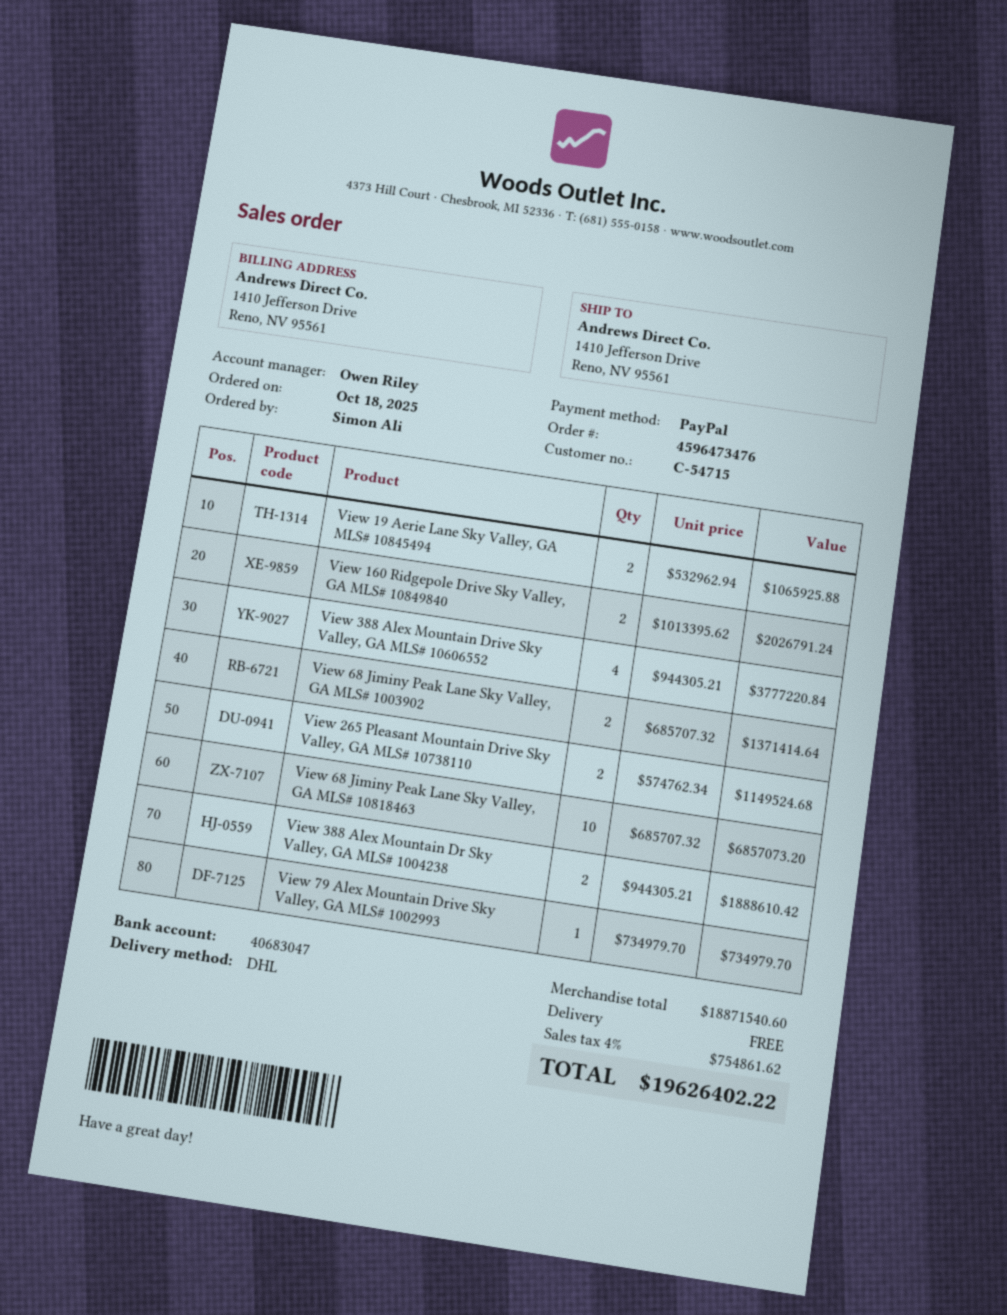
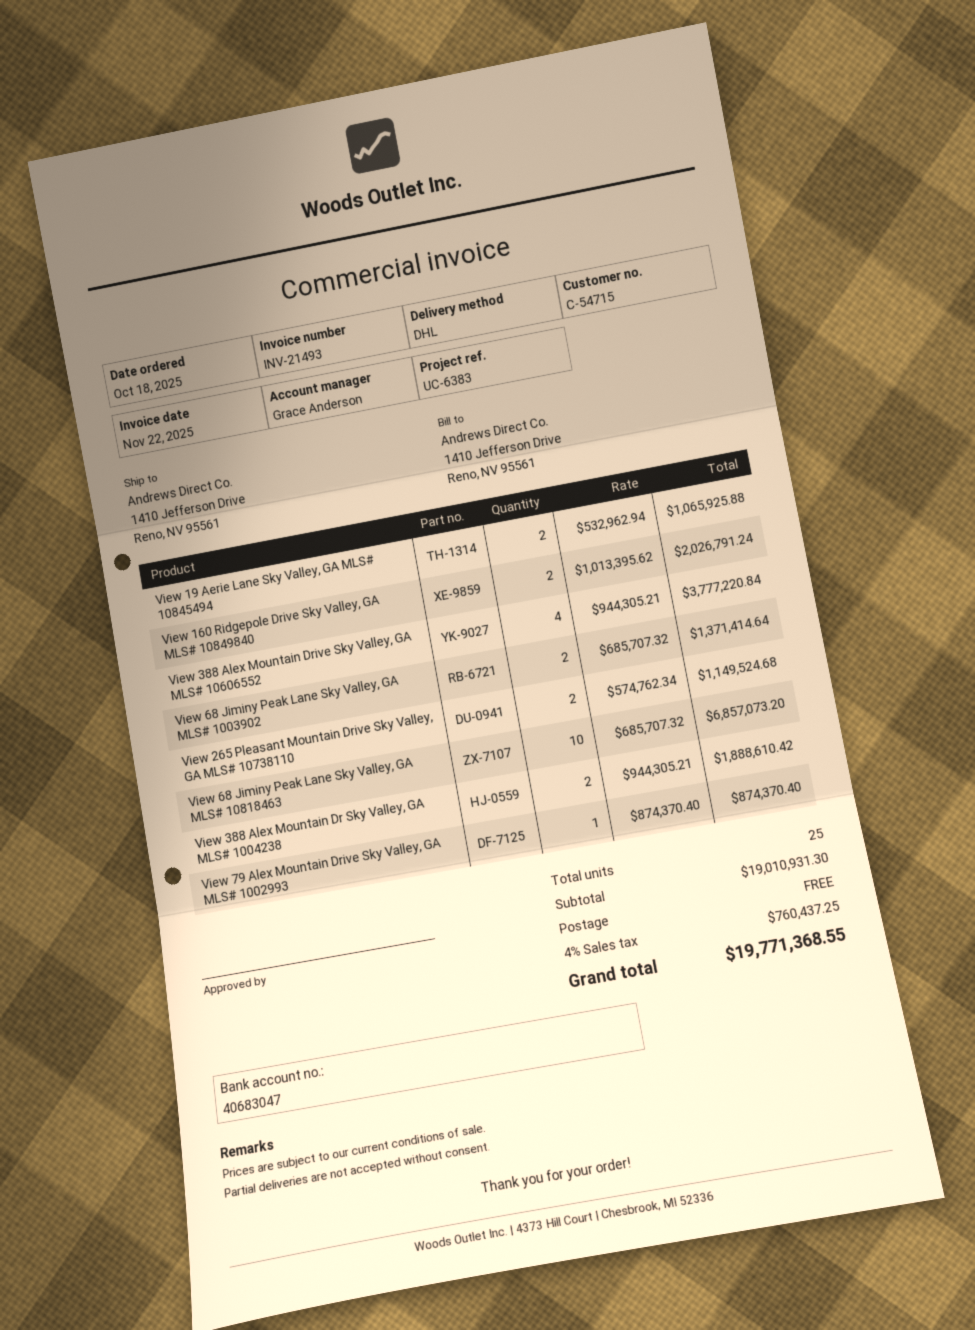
sales rep: Owen Riley -> Grace Anderson
View 79 Alex Mountain Drive Sky Valley, GA MLS# 1002993: 1 x 734979.70 = 734979.70 -> 1 x 874370.40 = 874370.40
subtotal: 18871540.60 -> 19010931.30
tax: 4% = 754861.62 -> 4% = 760437.25
total: 19626402.22 -> 19771368.55

